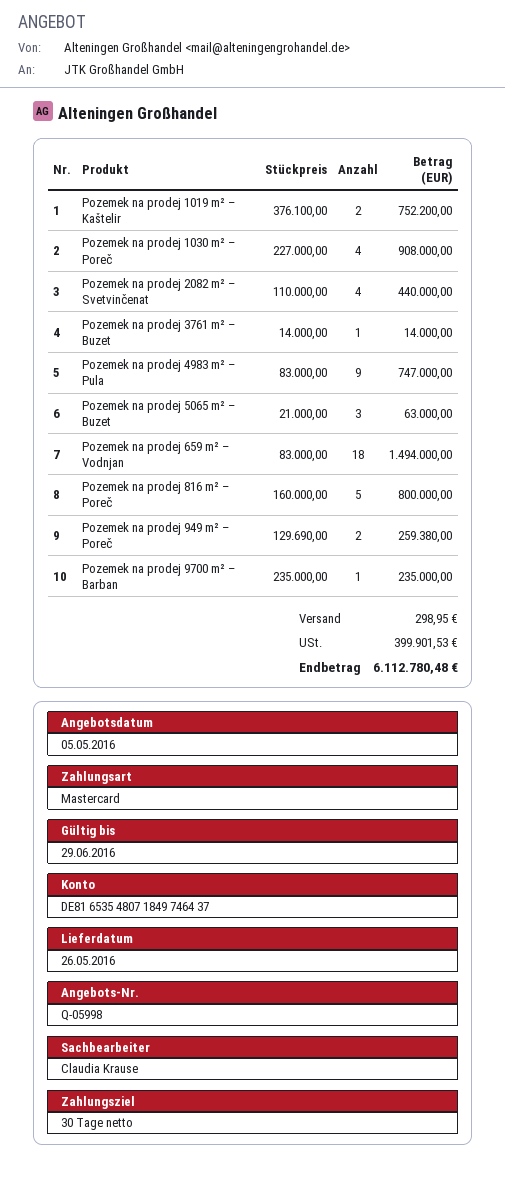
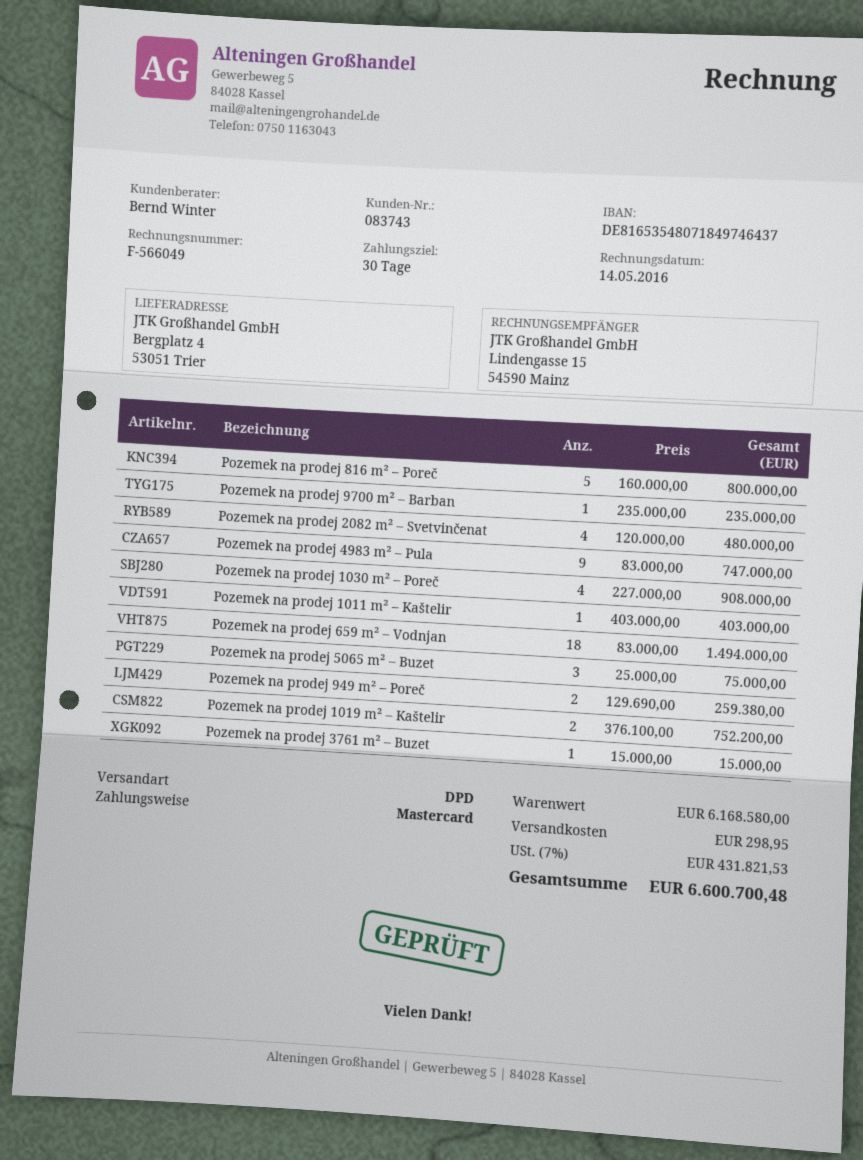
sales rep: Claudia Krause -> Bernd Winter
Pozemek na prodej 2082 m² – Svetvinčenat: 4 x 110000.00 = 440000.00 -> 4 x 120000.00 = 480000.00
Pozemek na prodej 3761 m² – Buzet: 1 x 14000.00 = 14000.00 -> 1 x 15000.00 = 15000.00
Pozemek na prodej 5065 m² – Buzet: 3 x 21000.00 = 63000.00 -> 3 x 25000.00 = 75000.00
Pozemek na prodej 1011 m² – Kaštelir: none -> 1 x 403000.00 = 403000.00
tax: 399901.53 -> 431821.53
total: 6112780.48 -> 6600700.48

